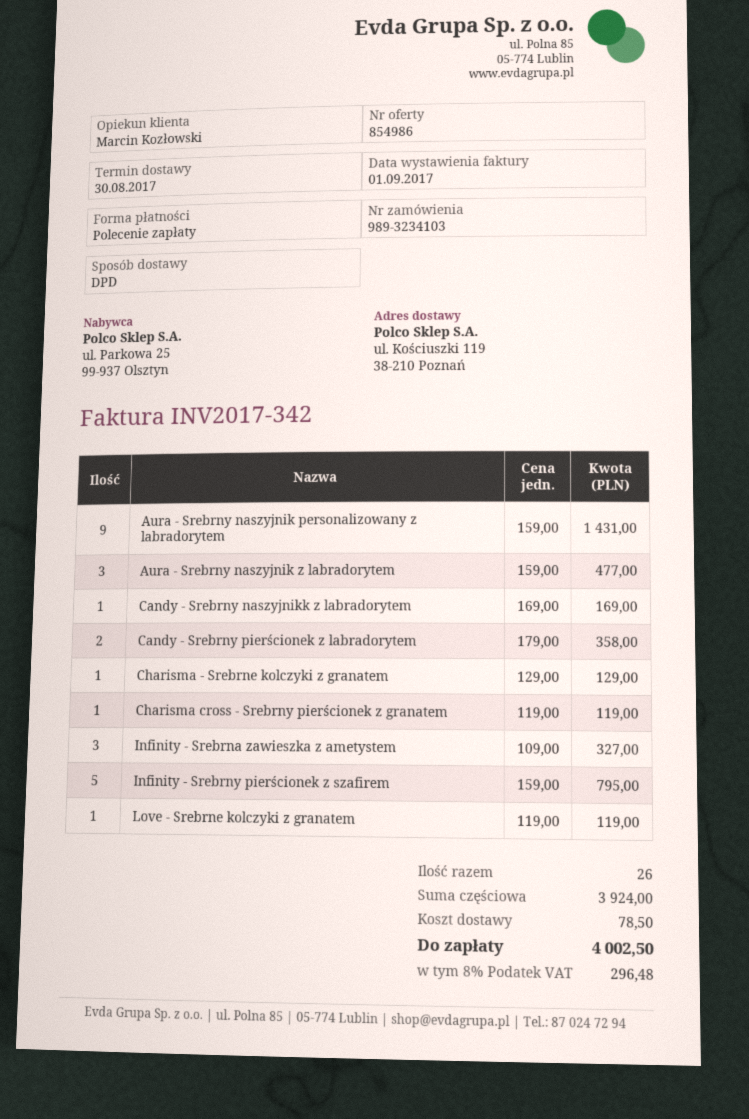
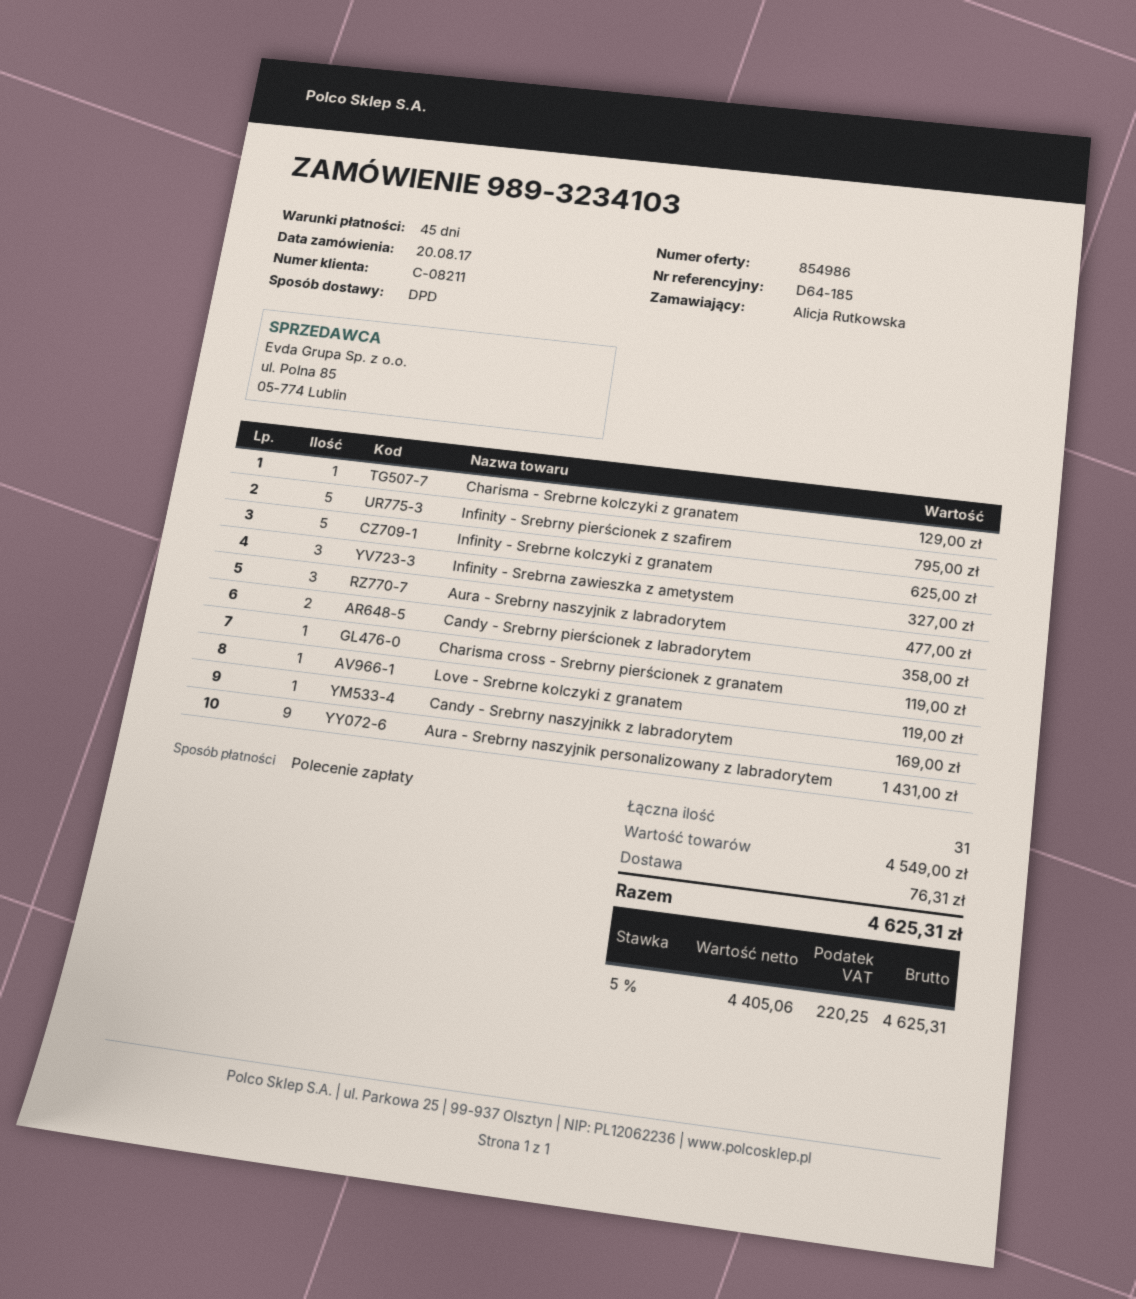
Infinity - Srebrne kolczyki z granatem: none -> 5 for 625.00
total quantity: 26 -> 31
subtotal: 3924.00 -> 4549.00
shipping: 78.50 -> 76.31
tax: 8% = 296.48 -> 5% = 220.25
total: 4002.50 -> 4625.31

